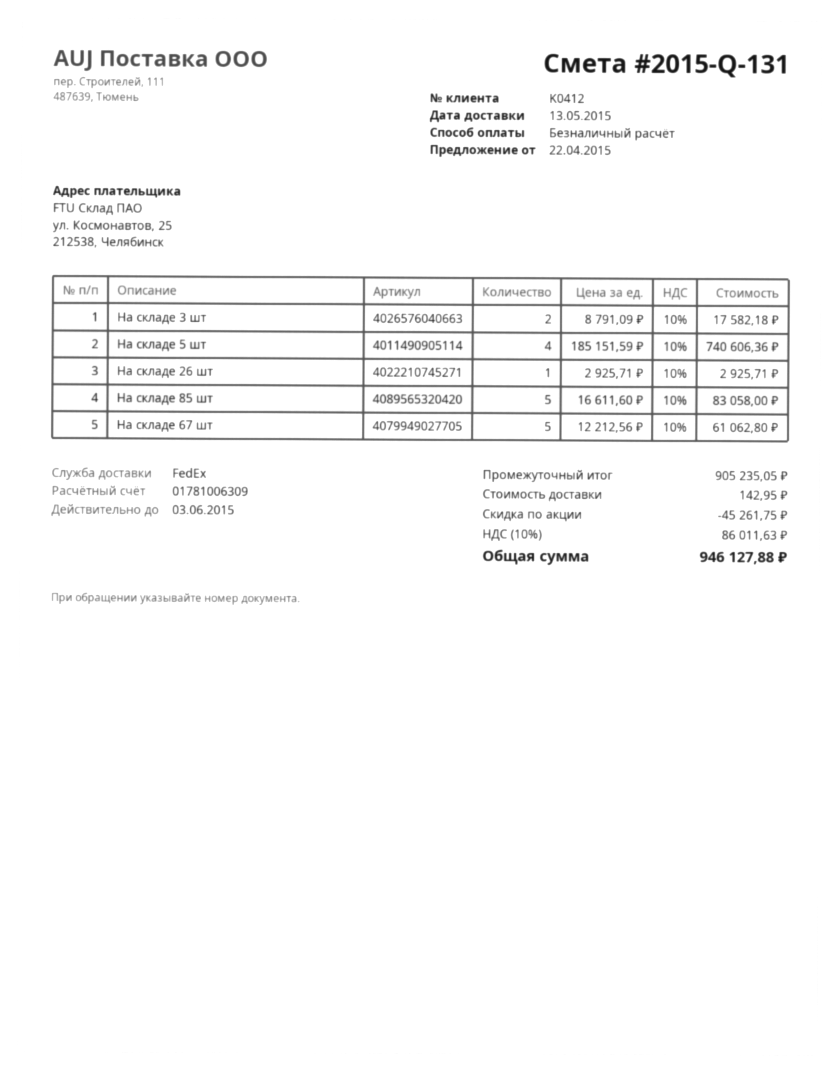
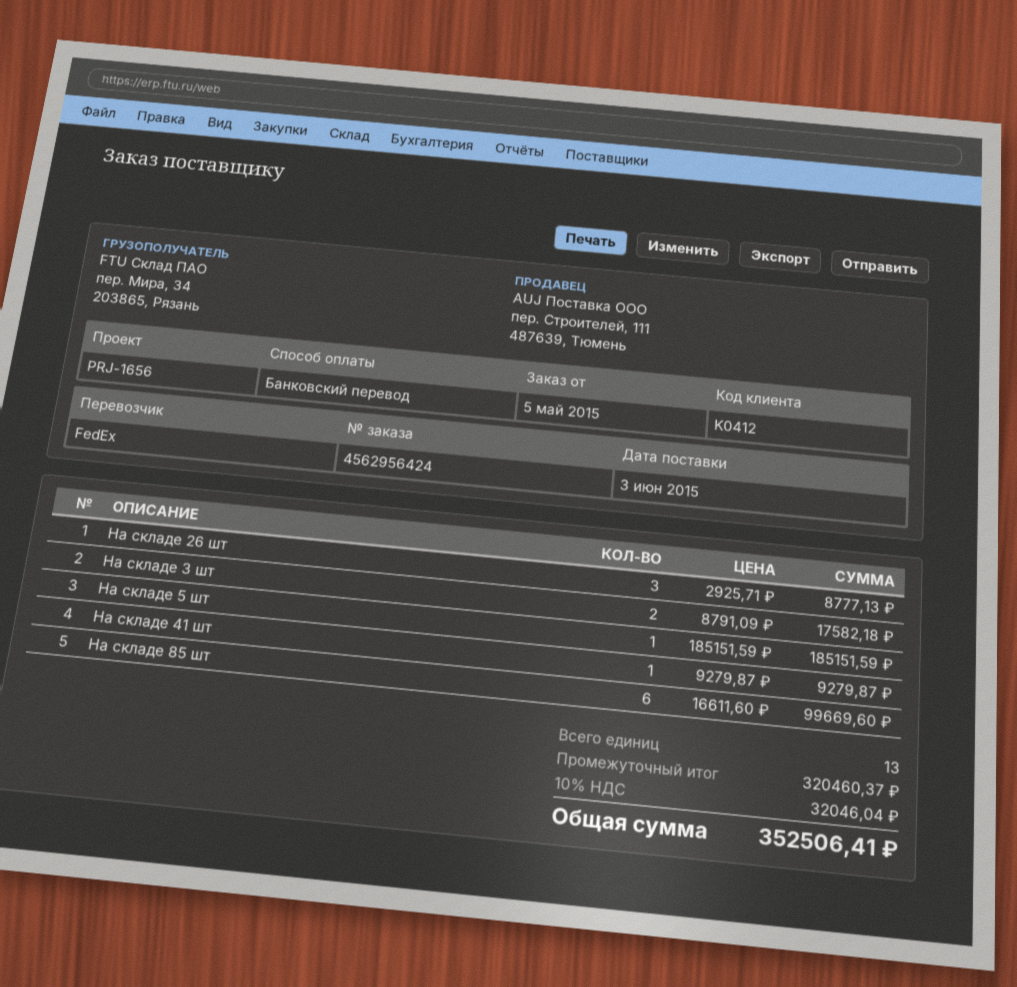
delivery date: 2015-05-13 -> 2015-06-03
На складе 5 шт: 4 x 185151.59 = 740606.36 -> 1 x 185151.59 = 185151.59
На складе 26 шт: 1 x 2925.71 = 2925.71 -> 3 x 2925.71 = 8777.13
На складе 85 шт: 5 x 16611.60 = 83058.00 -> 6 x 16611.60 = 99669.60
На складе 67 шт: 5 x 12212.56 = 61062.80 -> none
На складе 41 шт: none -> 1 x 9279.87 = 9279.87
subtotal: 905235.05 -> 320460.37
discount: 45261.75 -> none
shipping: 142.95 -> none
tax: 10% = 86011.63 -> 10% = 32046.04
total: 946127.88 -> 352506.41

